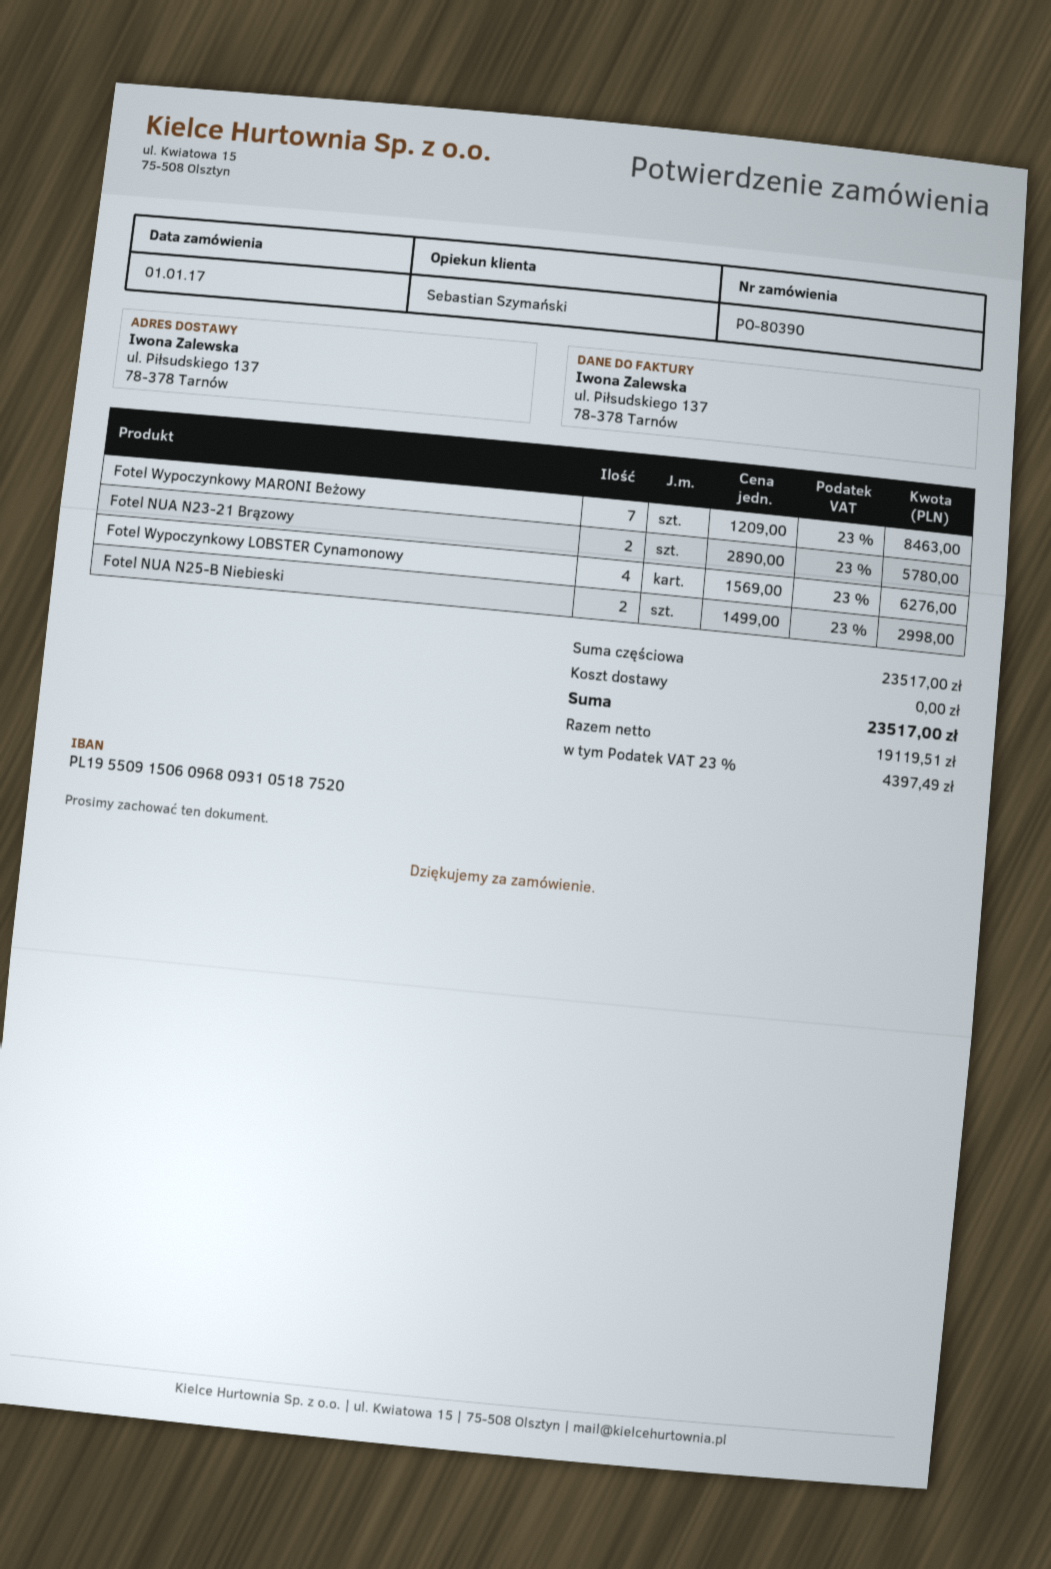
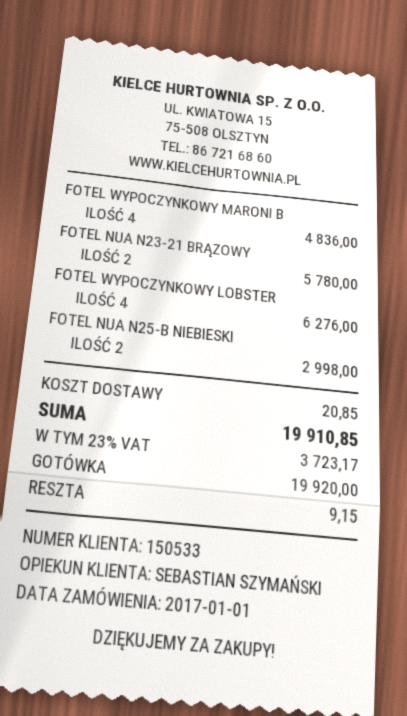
Fotel Wypoczynkowy MARONI Beżowy: 7 for 8463.00 -> 4 for 4836.00
shipping: 0.00 -> 20.85
tax: 23% = 4397.49 -> 23% = 3723.17
total: 23517.00 -> 19910.85

